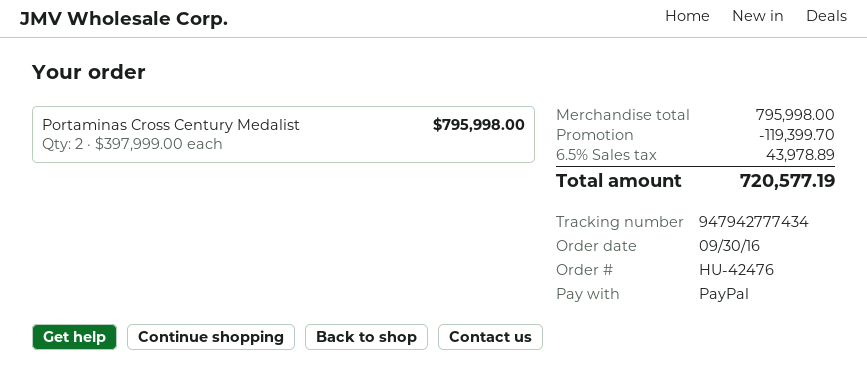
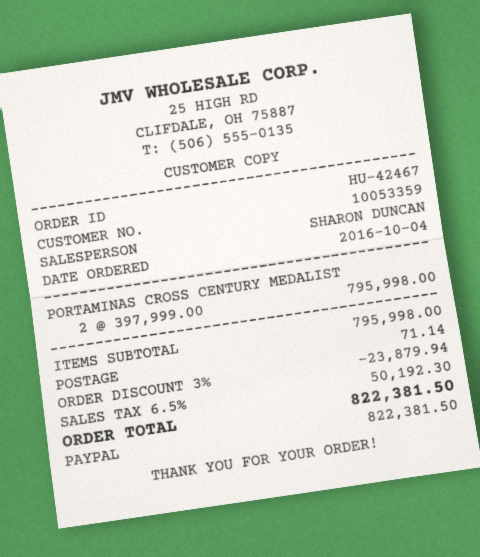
order number: HU-42476 -> HU-42467
order date: 2016-09-30 -> 2016-10-04
discount: 119399.70 -> 23879.94
shipping: none -> 71.14
tax: 6.5% = 43978.89 -> 6.5% = 50192.30
total: 720577.19 -> 822381.50

